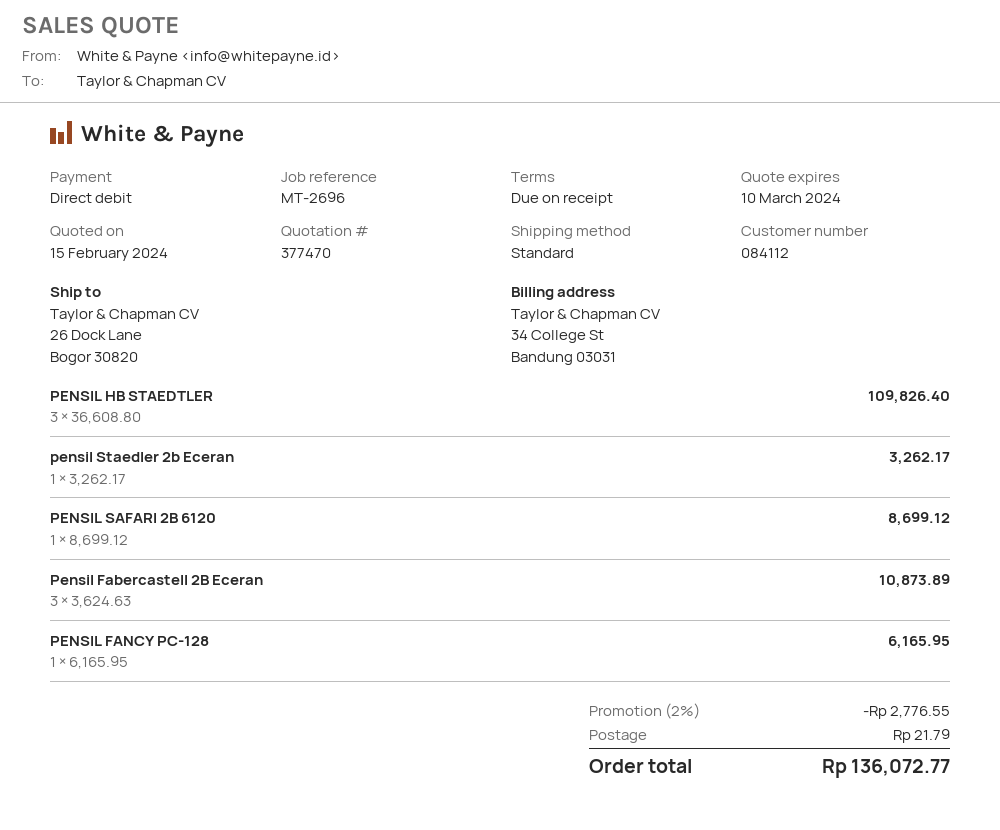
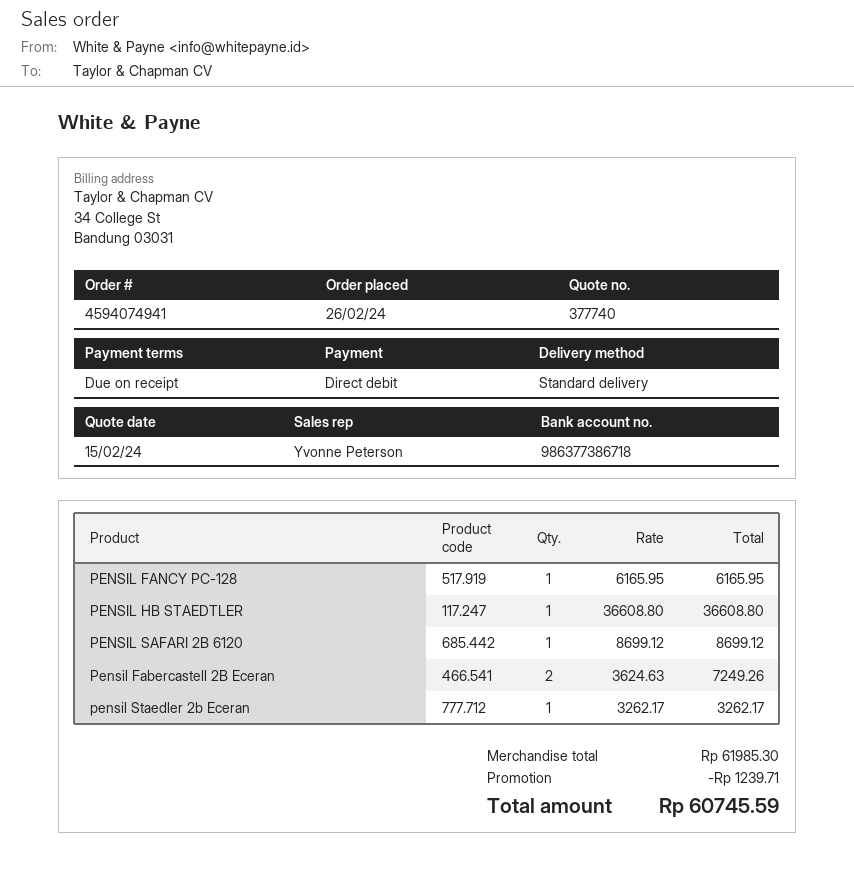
quote number: 377470 -> 377740
PENSIL HB STAEDTLER: 3 x 36608.80 = 109826.40 -> 1 x 36608.80 = 36608.80
Pensil Fabercastell 2B Eceran: 3 x 3624.63 = 10873.89 -> 2 x 3624.63 = 7249.26
discount: 2776.55 -> 1239.71
shipping: 21.79 -> none
total: 136072.77 -> 60745.59

